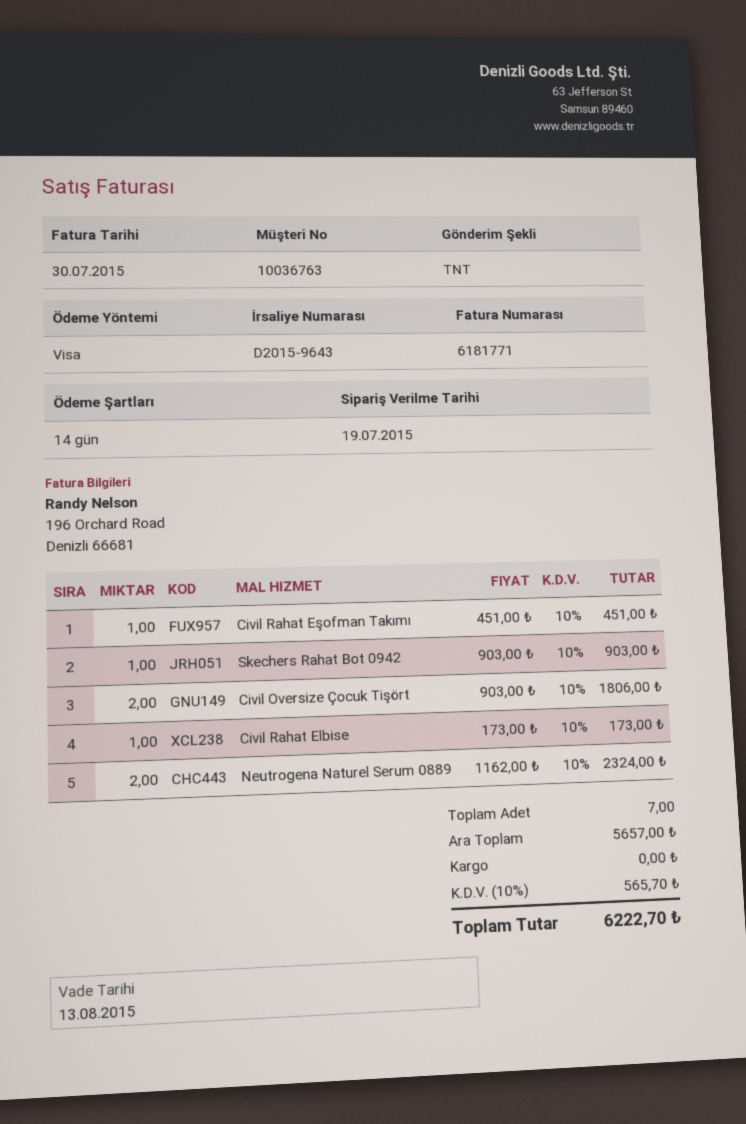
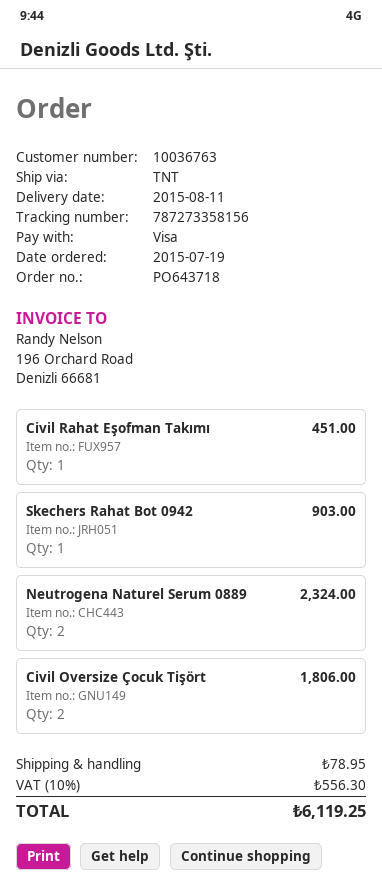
Civil Rahat Elbise: 1 for 173.00 -> none
shipping: 0.00 -> 78.95
tax: 10% = 565.70 -> 10% = 556.30
total: 6222.70 -> 6119.25

